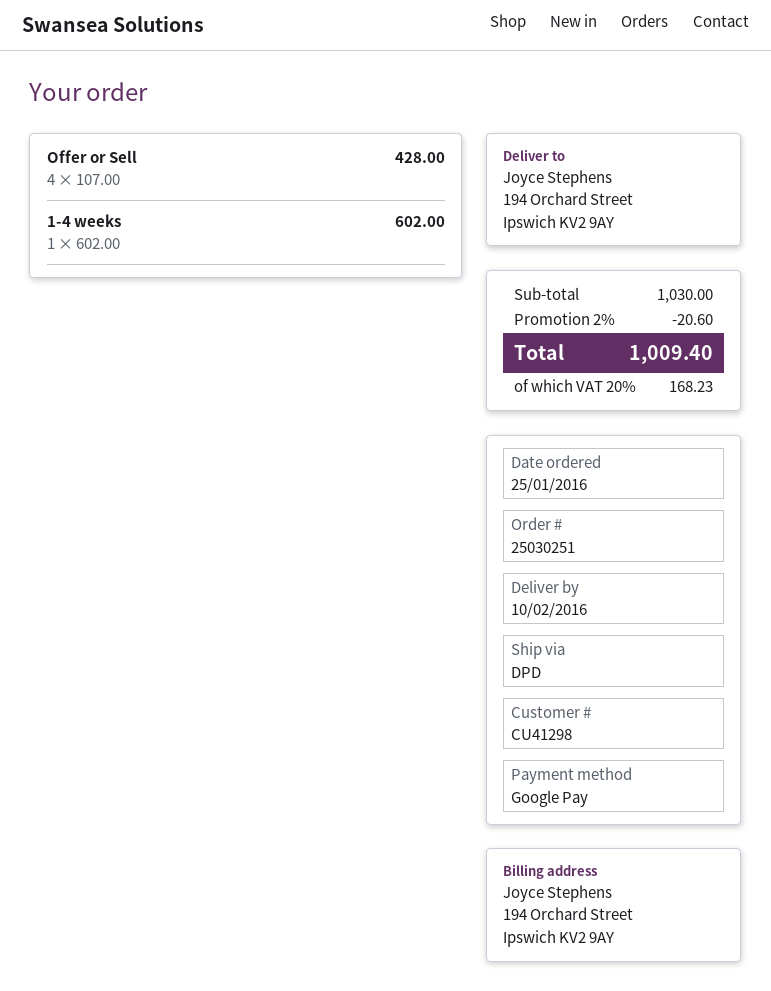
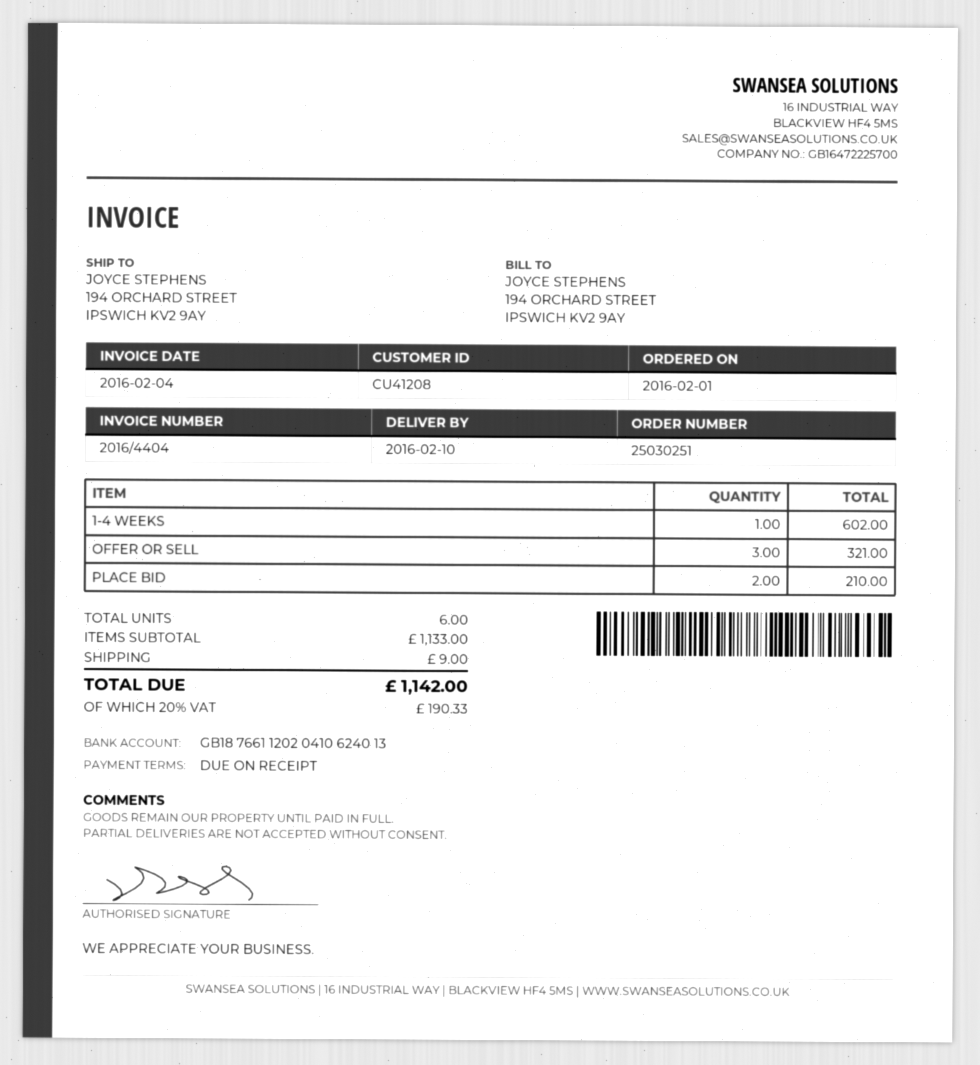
order date: 2016-01-25 -> 2016-02-01
customer number: CU41298 -> CU41208
Offer or Sell: 4 for 428.00 -> 3 for 321.00
PLACE BID: none -> 2 for 210.00
subtotal: 1030.00 -> 1133.00
discount: 2% = 20.60 -> none
shipping: none -> 9.00
tax: 20% = 168.23 -> 20% = 190.33
total: 1009.40 -> 1142.00

